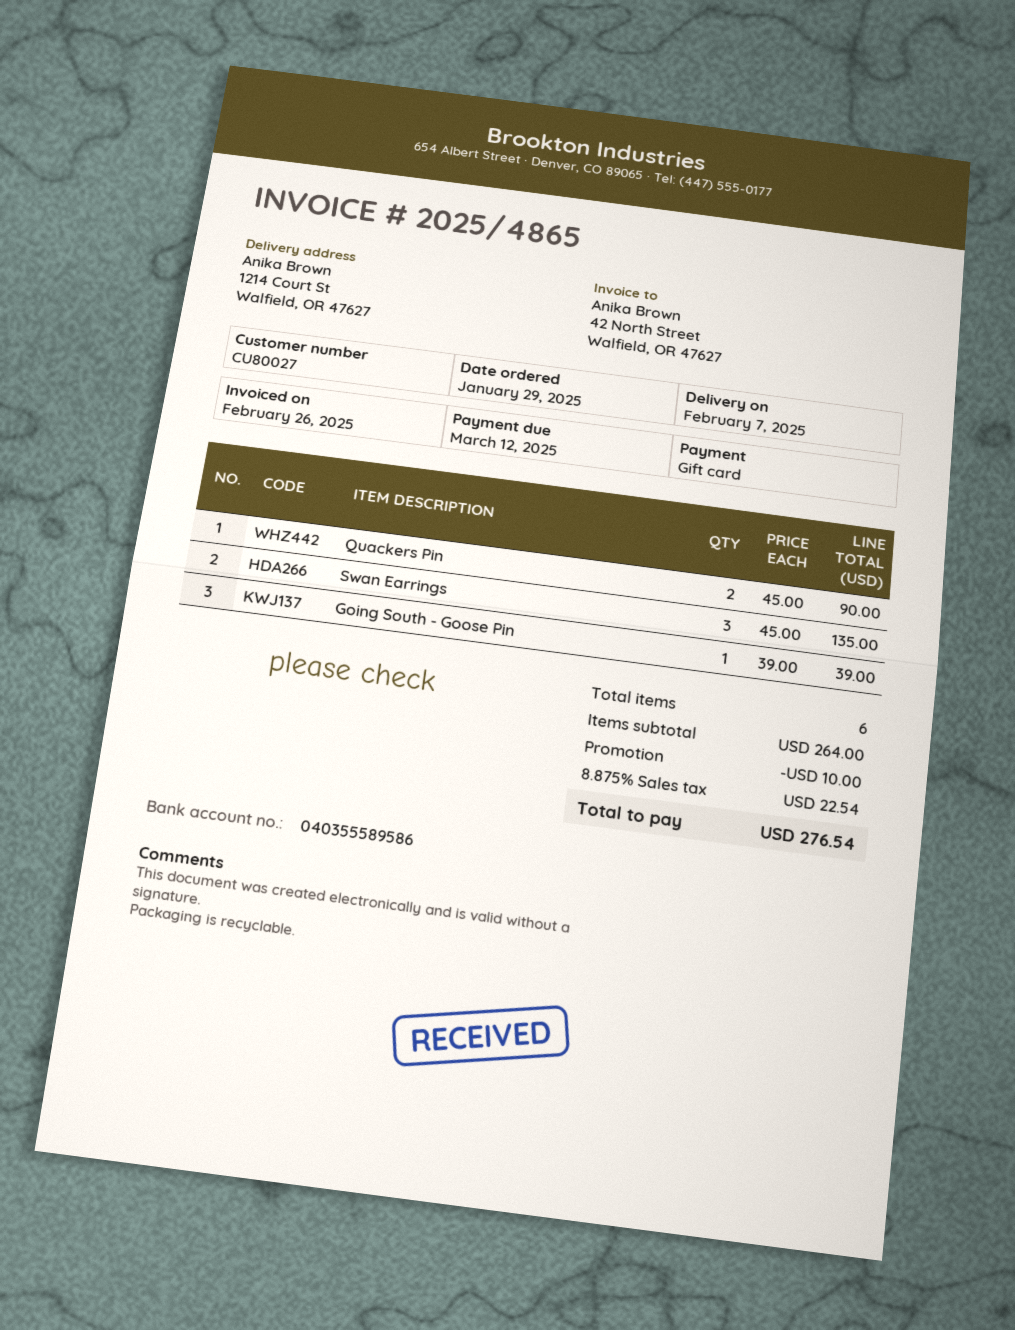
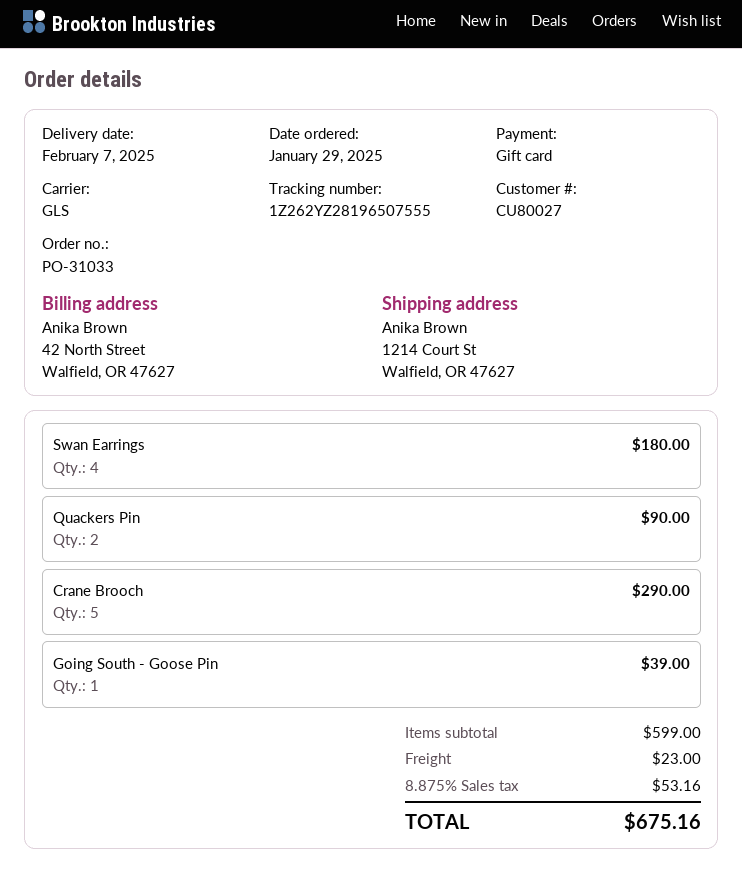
Swan Earrings: 3 for 135.00 -> 4 for 180.00
Crane Brooch: none -> 5 for 290.00
subtotal: 264.00 -> 599.00
discount: 10.00 -> none
shipping: none -> 23.00
tax: 8.875% = 22.54 -> 8.875% = 53.16
total: 276.54 -> 675.16

